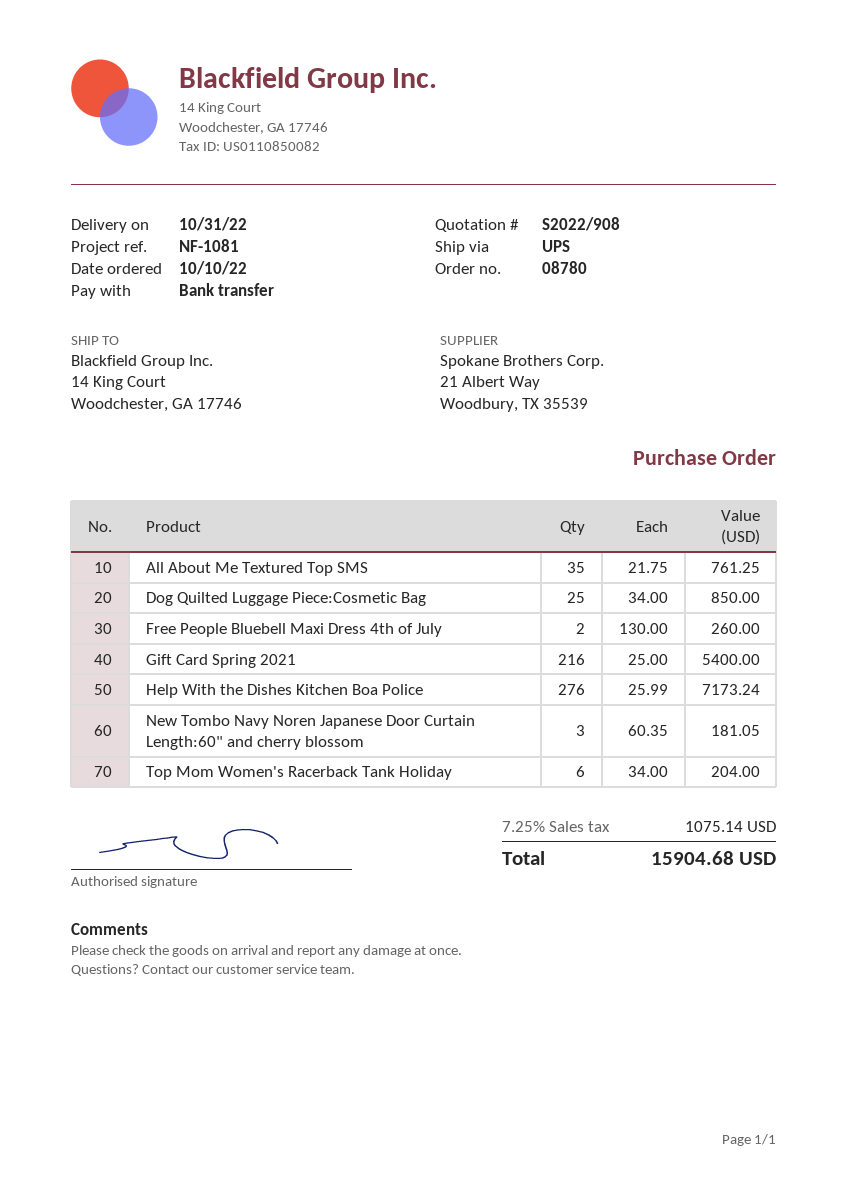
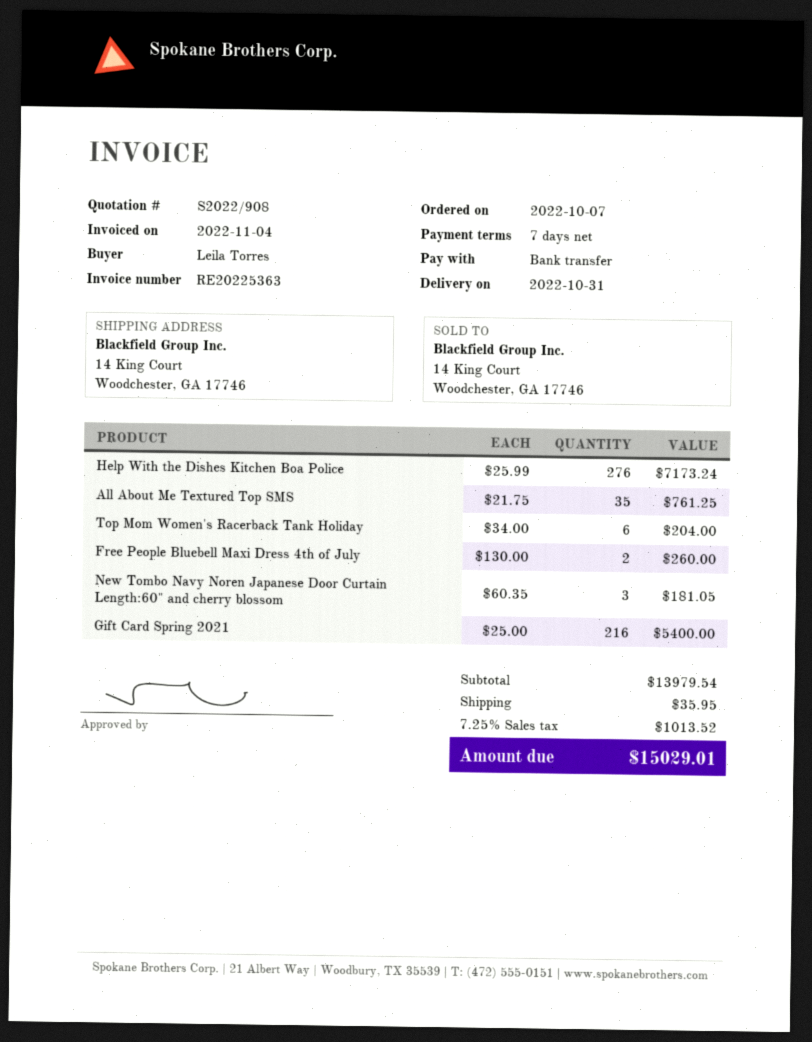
order date: 2022-10-10 -> 2022-10-07
Dog Quilted Luggage Piece:Cosmetic Bag: 25 x 34.00 = 850.00 -> none
shipping: none -> 35.95
tax: 7.25% = 1075.14 -> 7.25% = 1013.52
total: 15904.68 -> 15029.01

